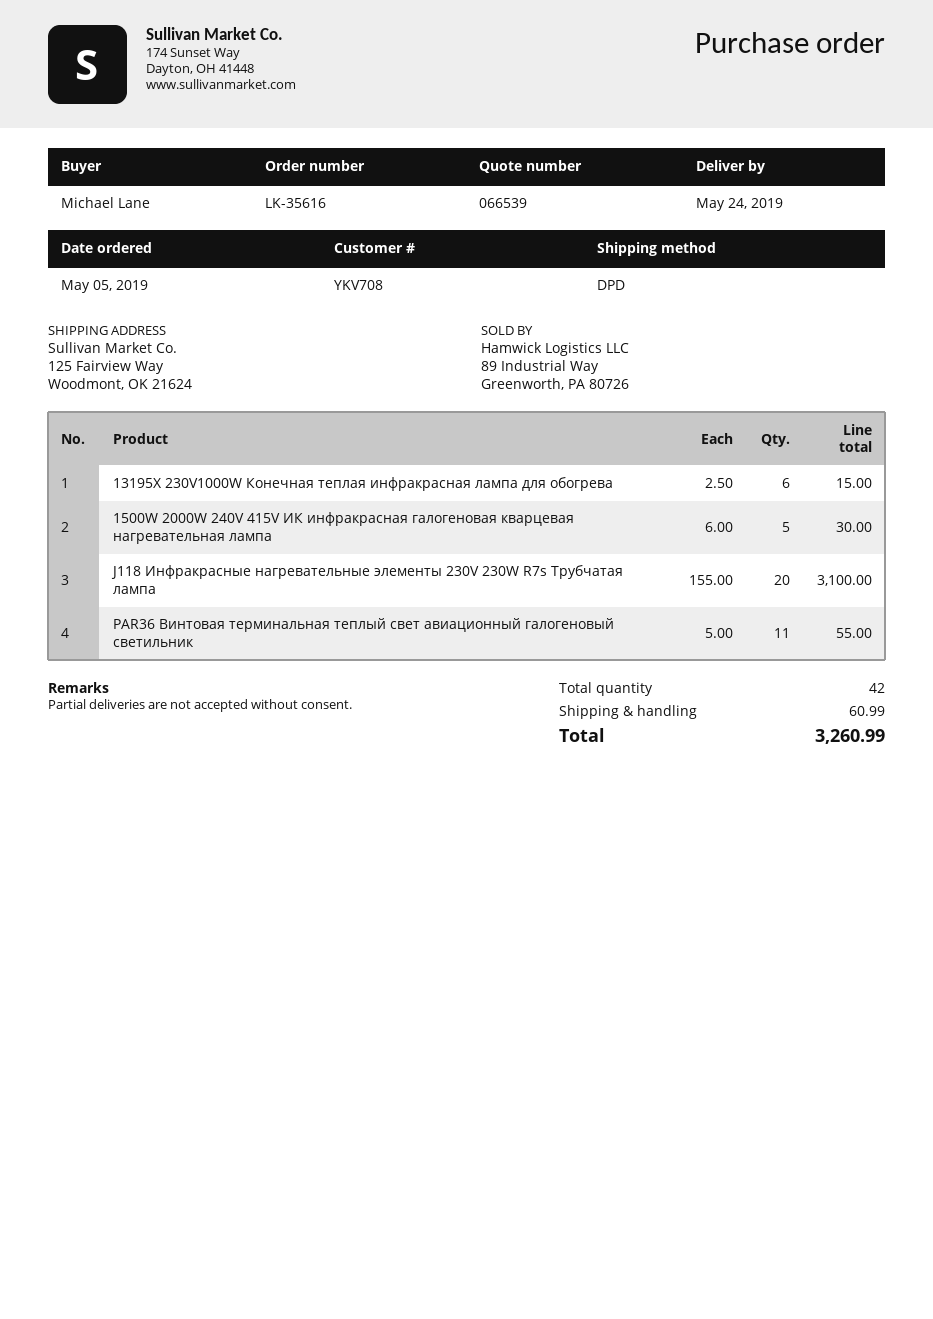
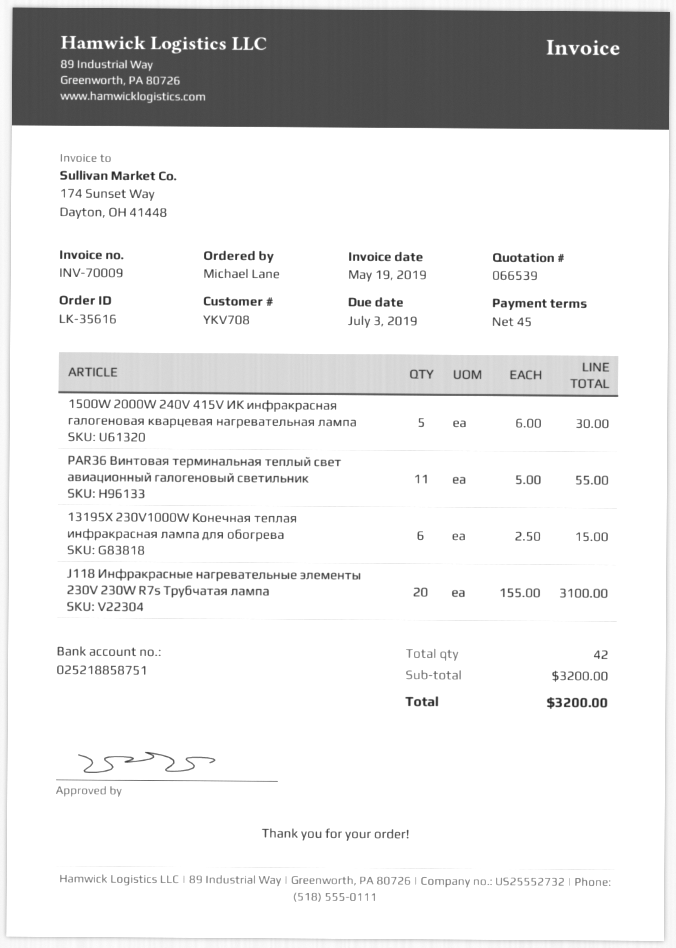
shipping: 60.99 -> none
total: 3260.99 -> 3200.00

